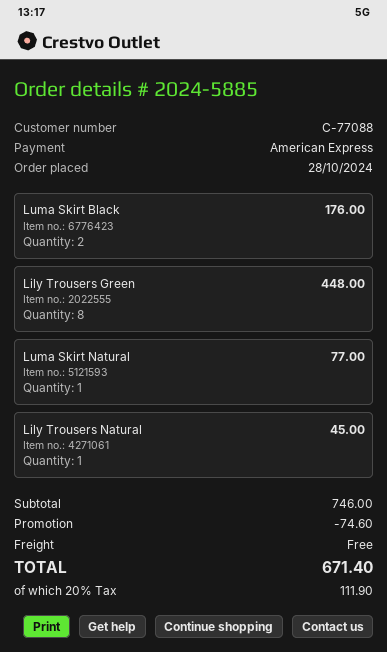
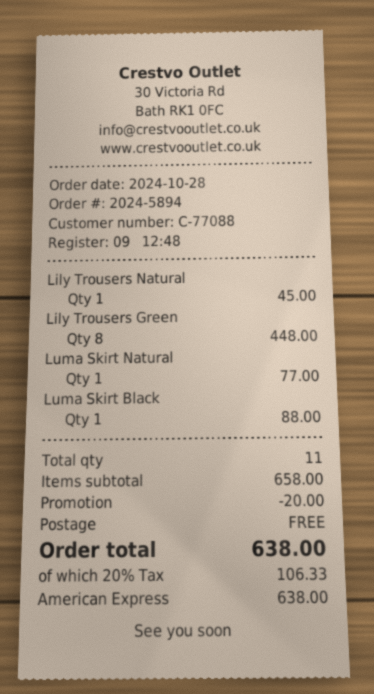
order number: 2024-5885 -> 2024-5894
Luma Skirt Black: 2 for 176.00 -> 1 for 88.00
subtotal: 746.00 -> 658.00
discount: 74.60 -> 20.00
tax: 20% = 111.90 -> 20% = 106.33
total: 671.40 -> 638.00

